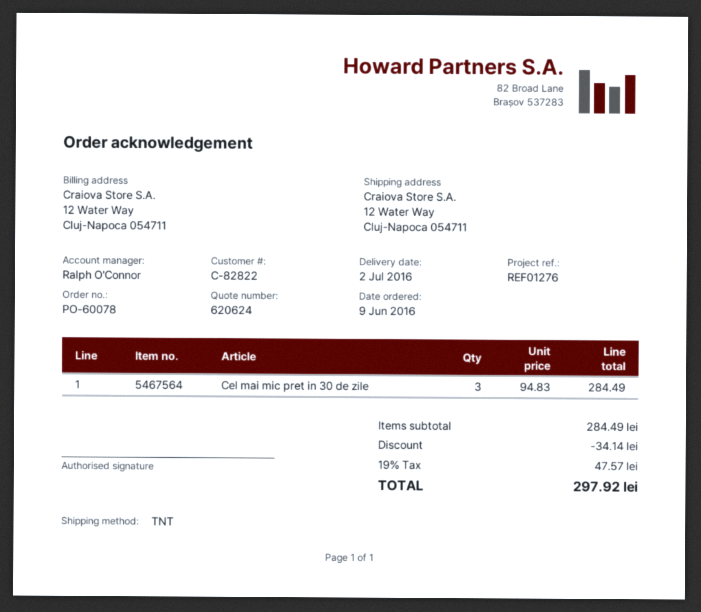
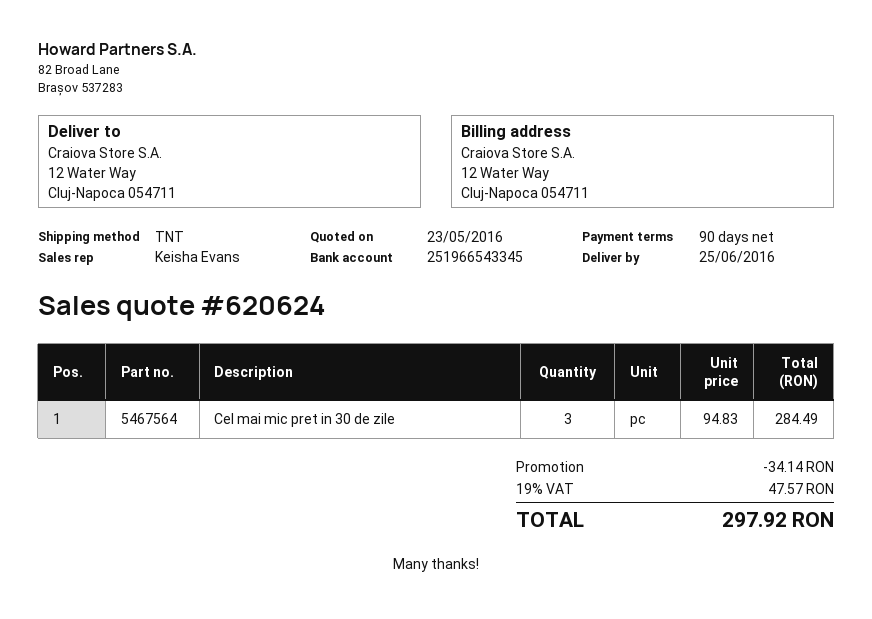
delivery date: 2016-07-02 -> 2016-06-25
sales rep: Ralph O'Connor -> Keisha Evans

